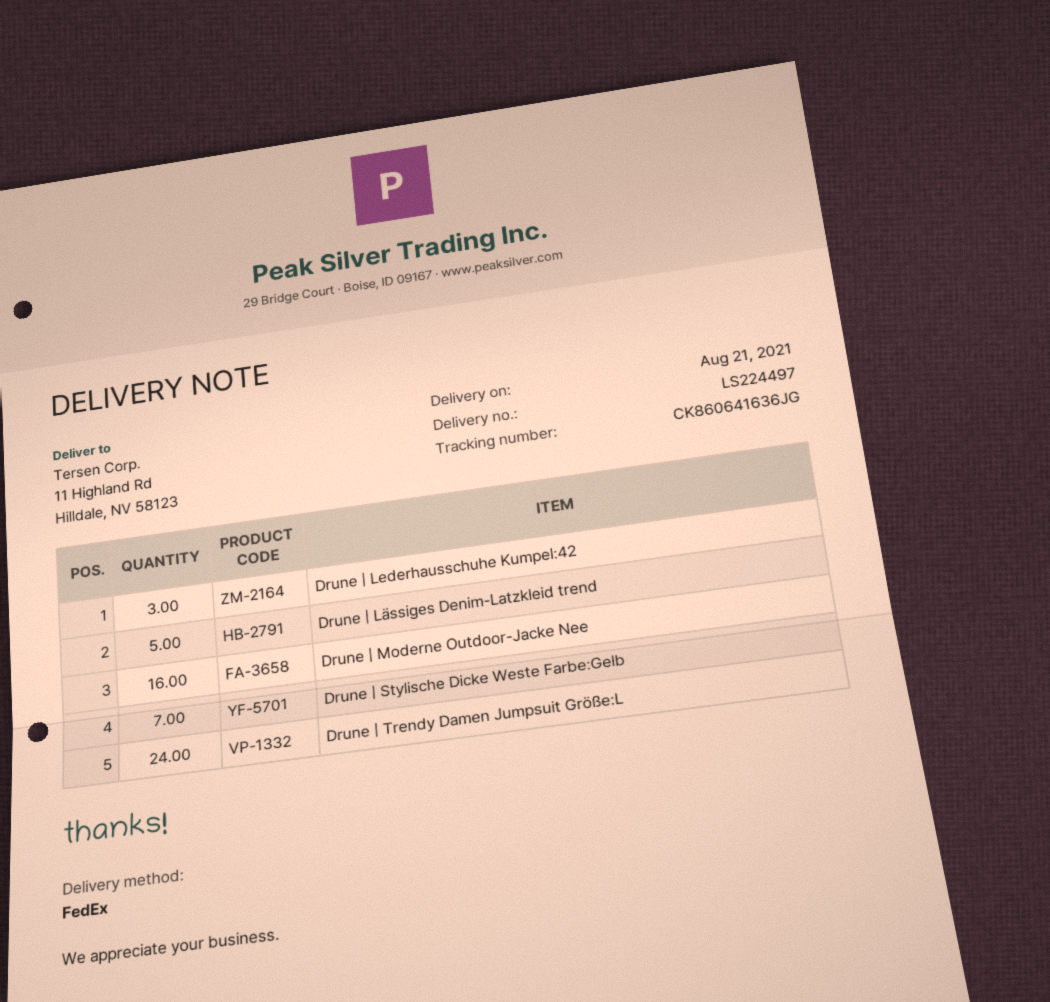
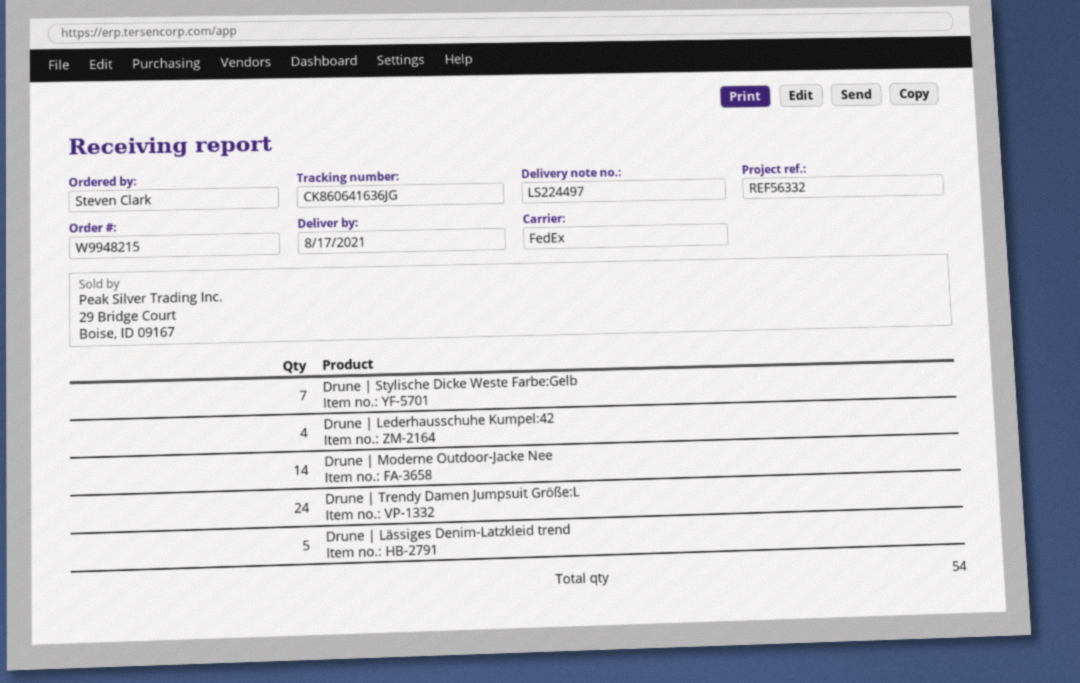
delivery date: 2021-08-21 -> 2021-08-17
Drune | Lederhausschuhe Kumpel:42: 3 -> 4
Drune | Moderne Outdoor-Jacke Nee: 16 -> 14

